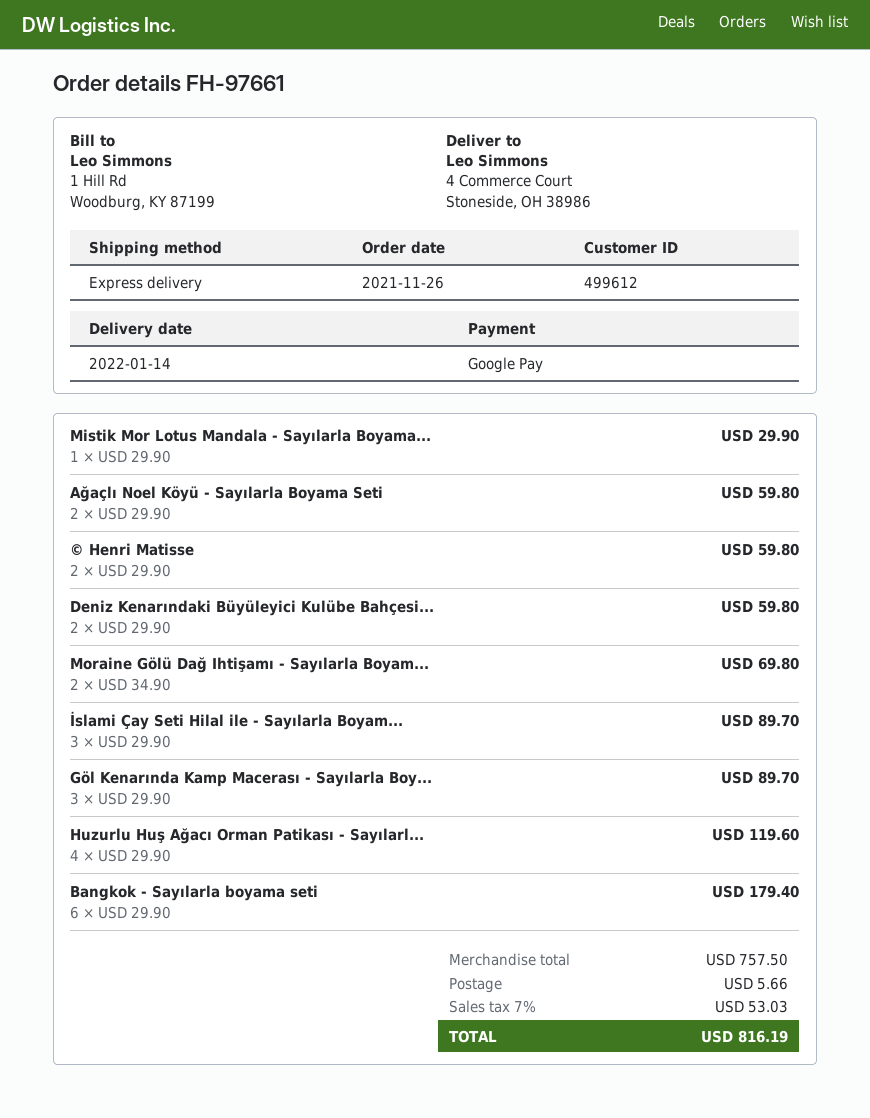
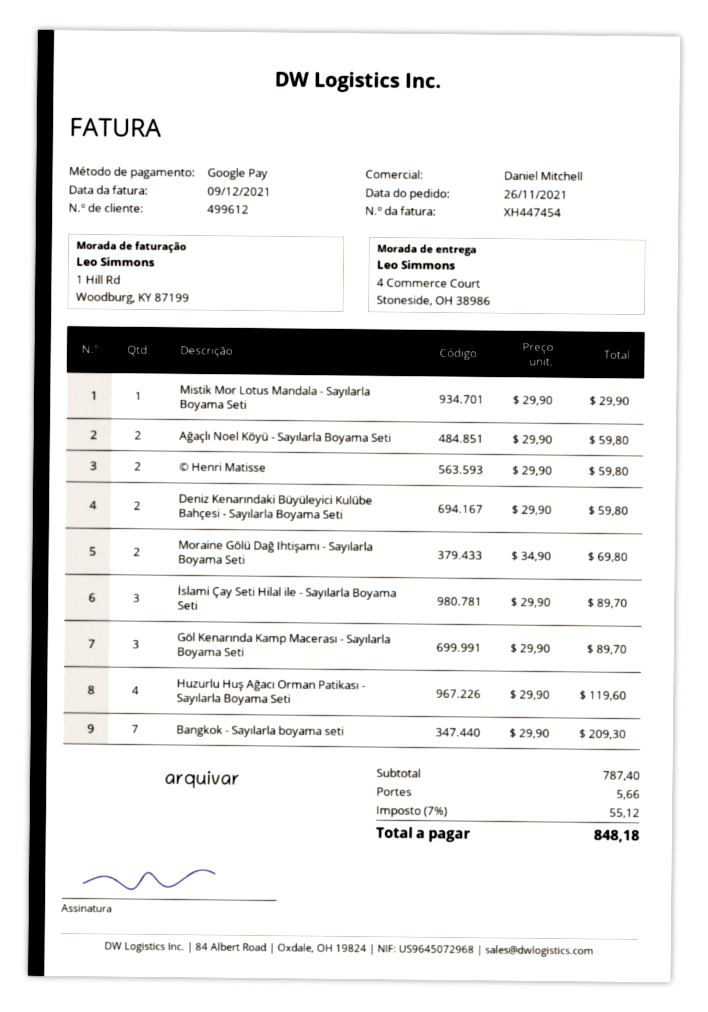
Bangkok - Sayılarla boyama seti: 6 x 29.90 = 179.40 -> 7 x 29.90 = 209.30
subtotal: 757.50 -> 787.40
tax: 7% = 53.03 -> 7% = 55.12
total: 816.19 -> 848.18

